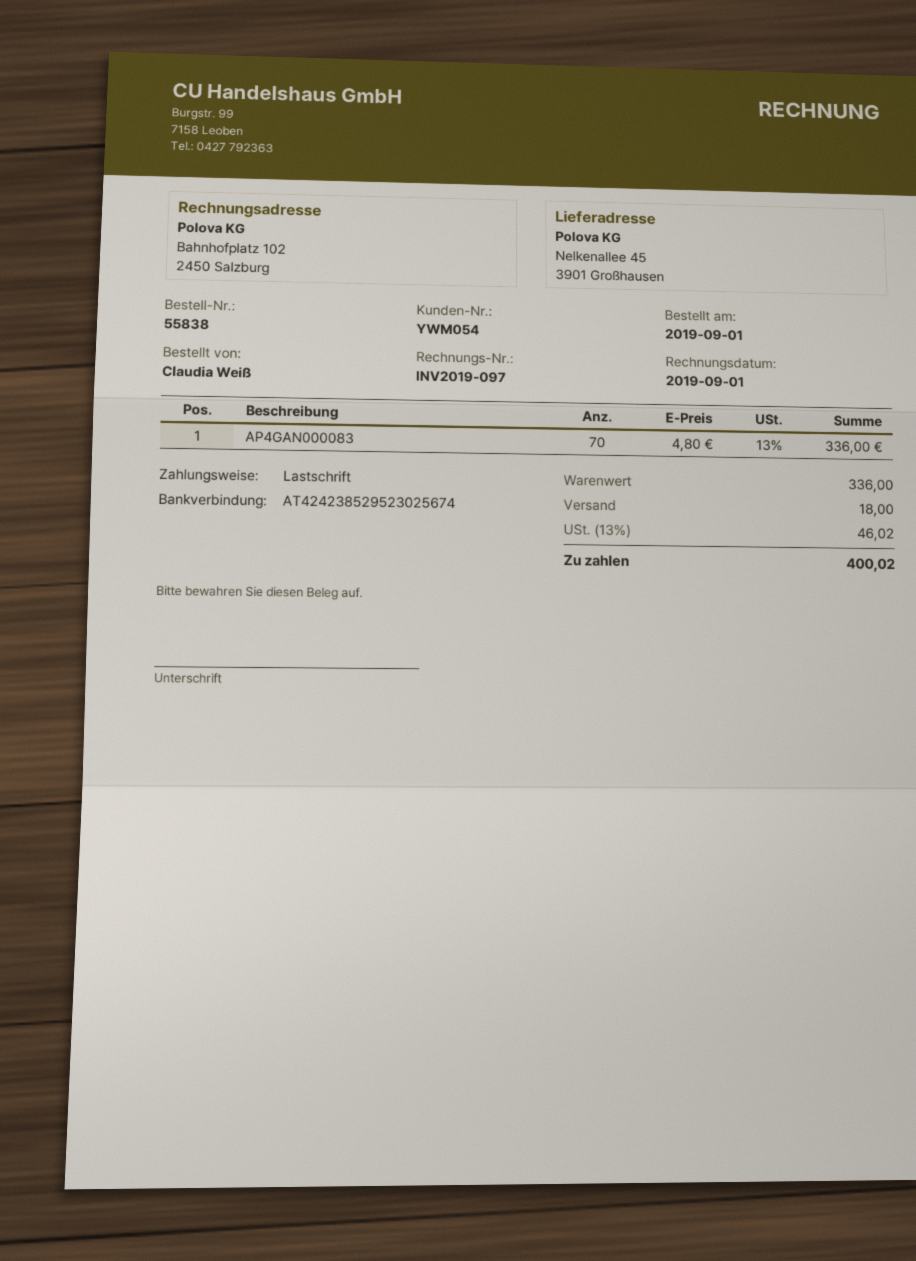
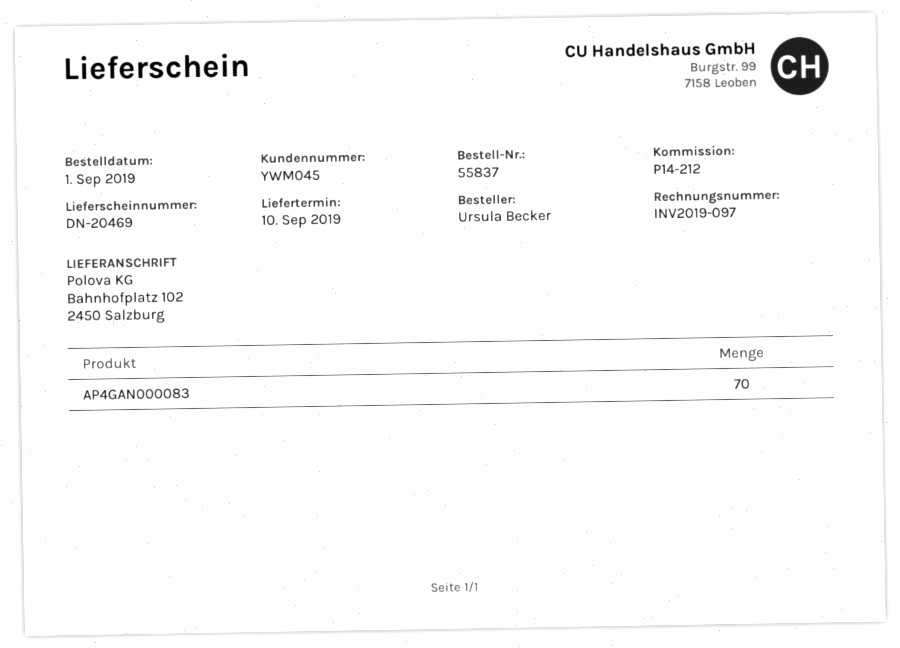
order number: 55838 -> 55837
customer number: YWM054 -> YWM045
ordered by: Claudia Weiß -> Ursula Becker
ship to: Nelkenallee 45, 3901 Großhausen -> Bahnhofplatz 102, 2450 Salzburg

